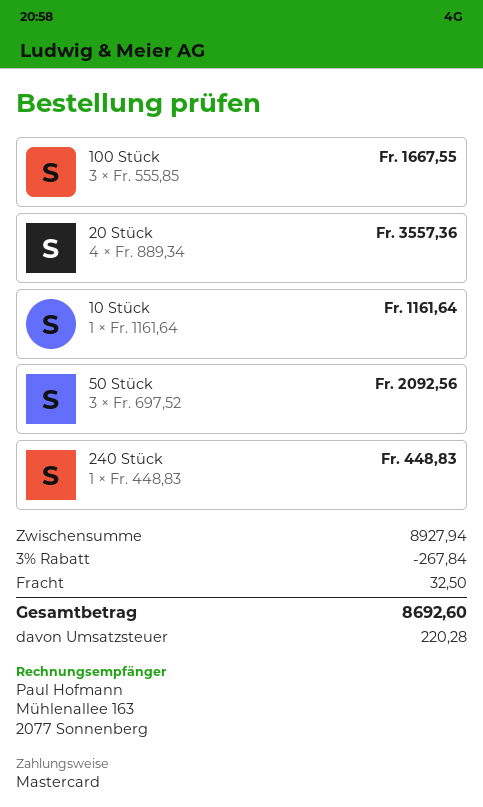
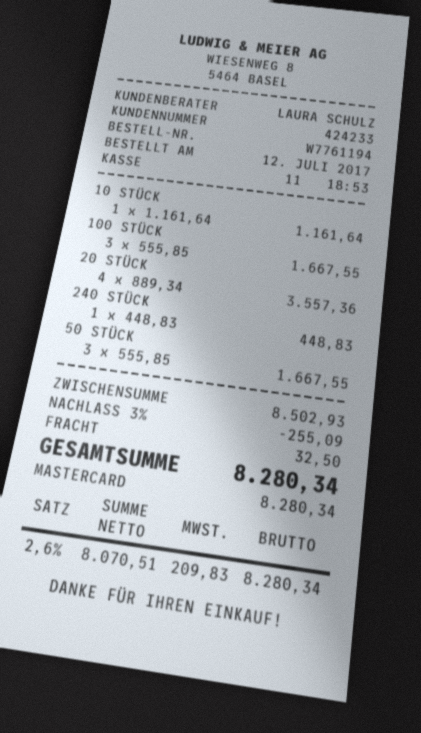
50 Stück: 3 x 697.52 = 2092.56 -> 3 x 555.85 = 1667.55
subtotal: 8927.94 -> 8502.93
discount: 3% = 267.84 -> 3% = 255.09
tax: 220.28 -> 209.83
total: 8692.60 -> 8280.34

